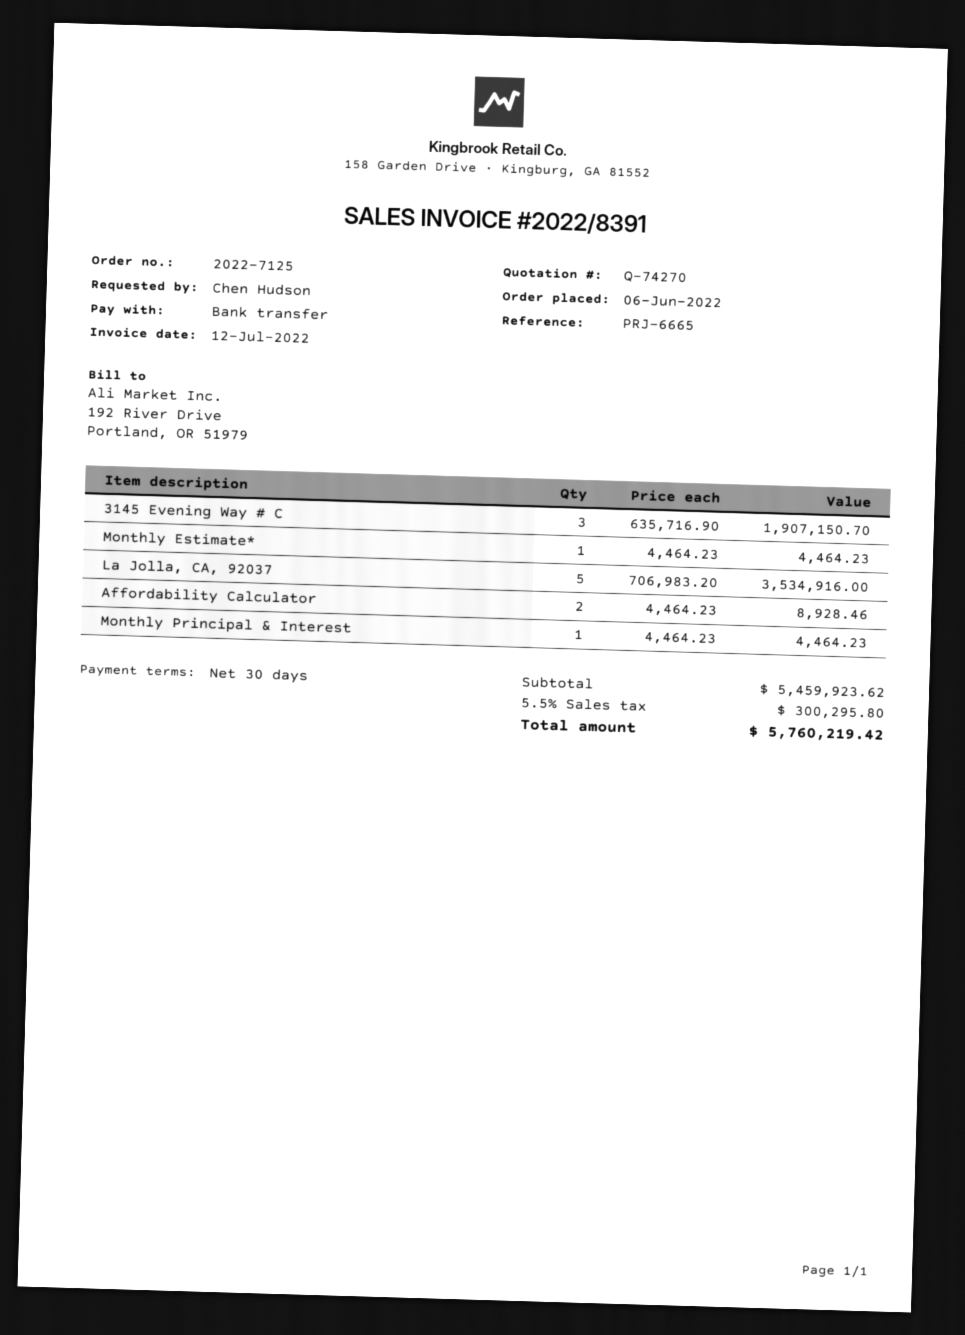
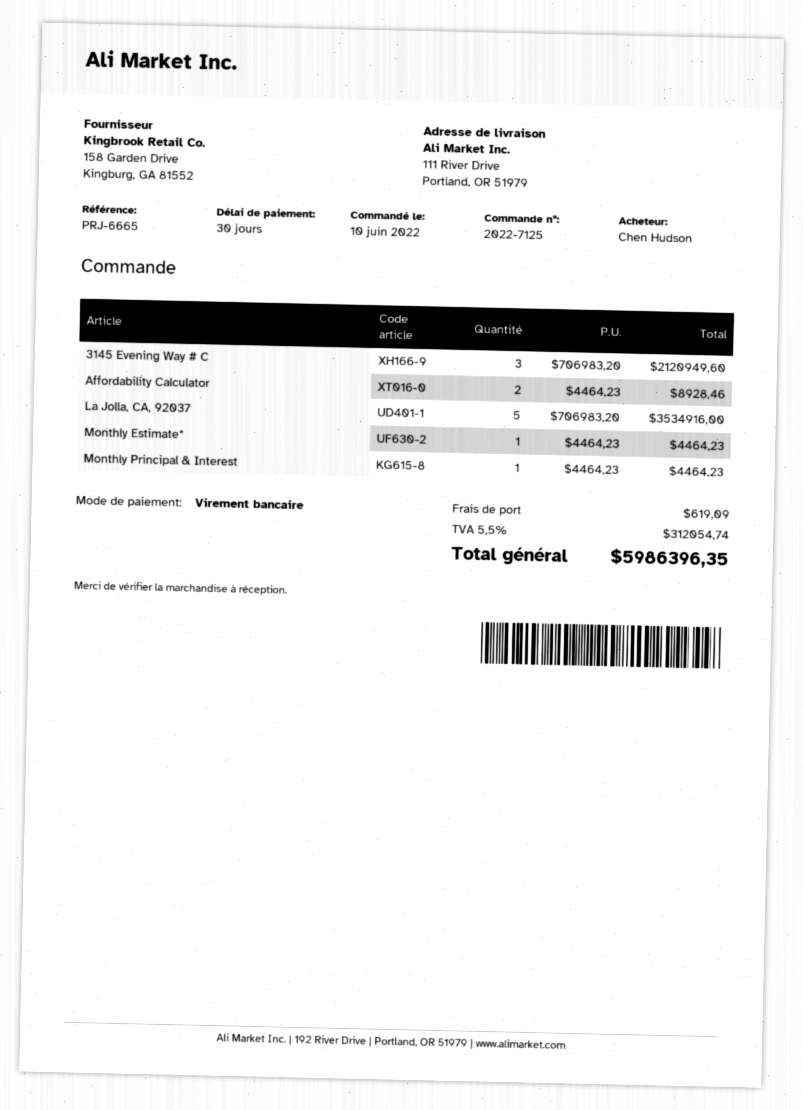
order date: 2022-06-06 -> 2022-06-10
3145 Evening Way # C: 3 x 635716.90 = 1907150.70 -> 3 x 706983.20 = 2120949.60
shipping: none -> 619.09
tax: 5.5% = 300295.80 -> 5.5% = 312054.74
total: 5760219.42 -> 5986396.35

